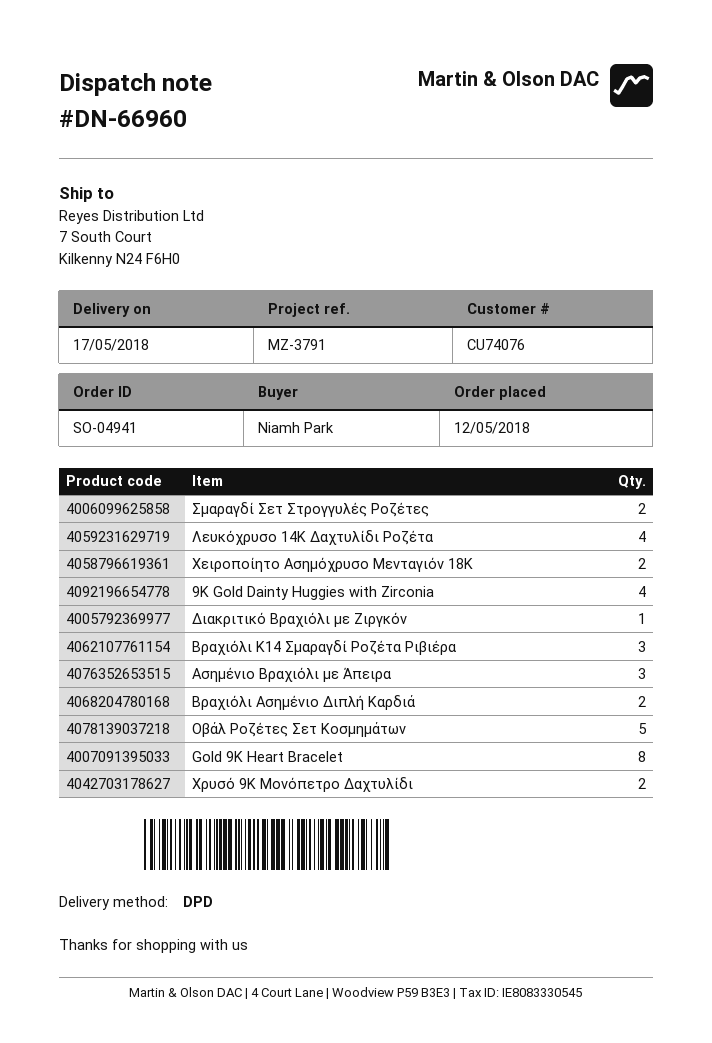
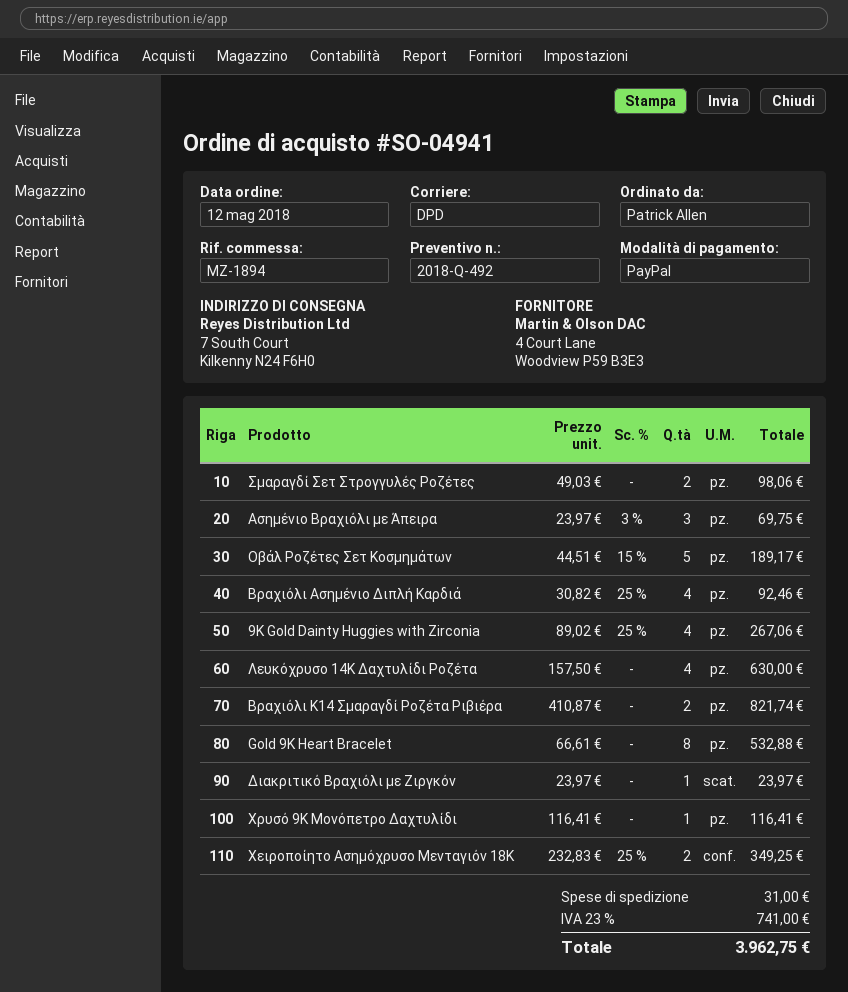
reference: MZ-3791 -> MZ-1894
ordered by: Niamh Park -> Patrick Allen
Βραχιόλι Κ14 Σμαραγδί Ροζέτα Ριβιέρα: 3 -> 2
Βραχιόλι Ασημένιο Διπλή Καρδιά: 2 -> 4
Χρυσό 9Κ Μονόπετρο Δαχτυλίδι: 2 -> 1

